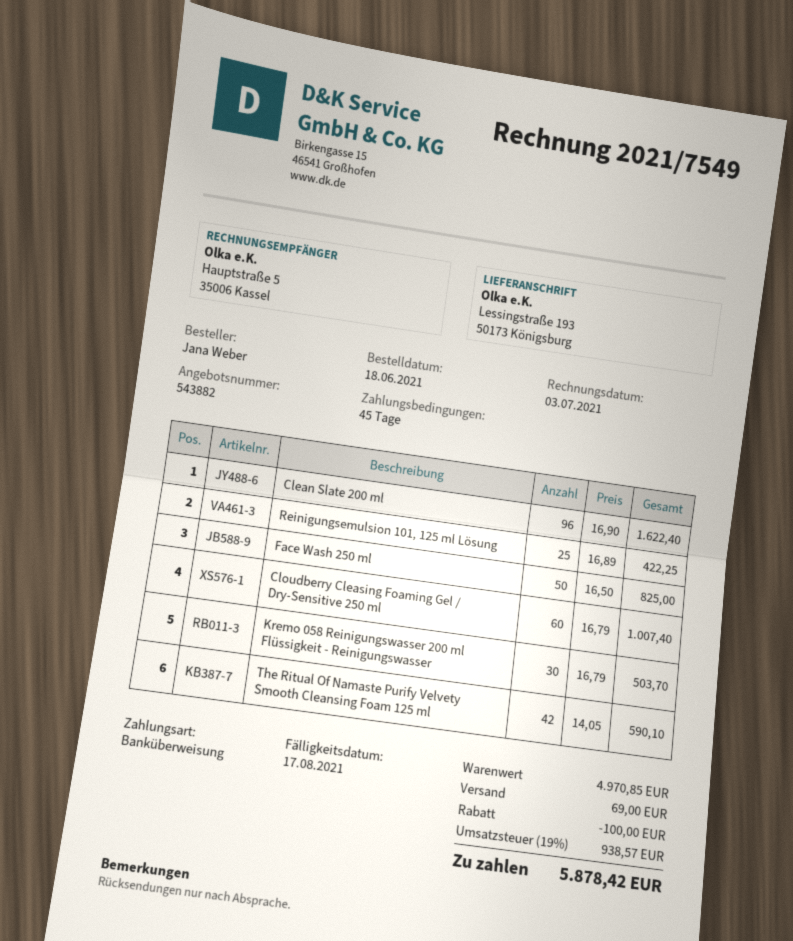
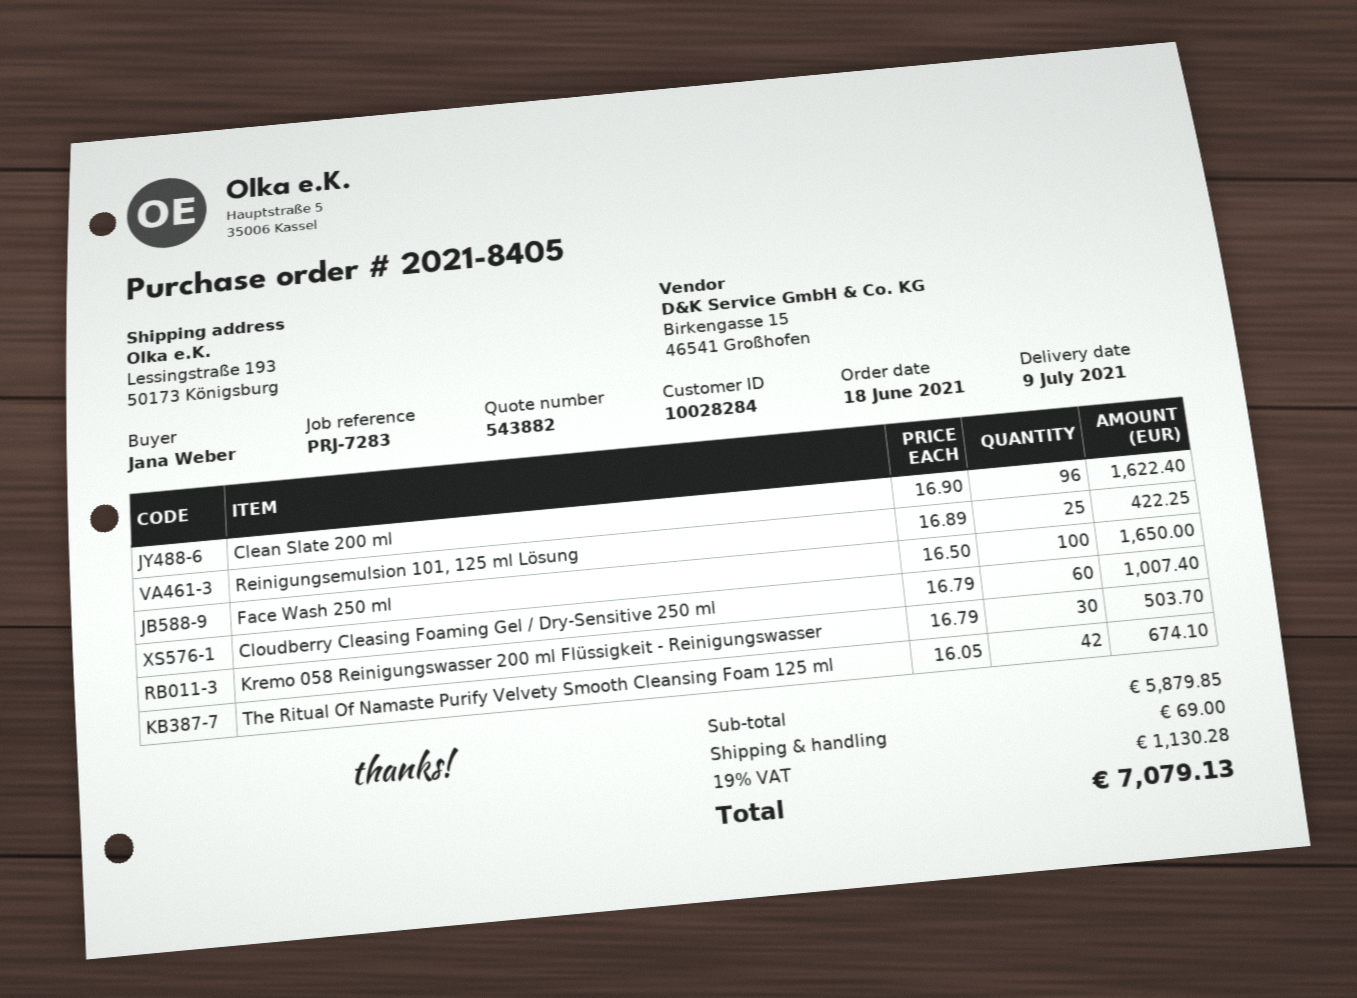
Face Wash 250 ml: 50 x 16.50 = 825.00 -> 100 x 16.50 = 1650.00
The Ritual Of Namaste Purify Velvety Smooth Cleansing Foam 125 ml: 42 x 14.05 = 590.10 -> 42 x 16.05 = 674.10
subtotal: 4970.85 -> 5879.85
discount: 100.00 -> none
tax: 19% = 938.57 -> 19% = 1130.28
total: 5878.42 -> 7079.13

